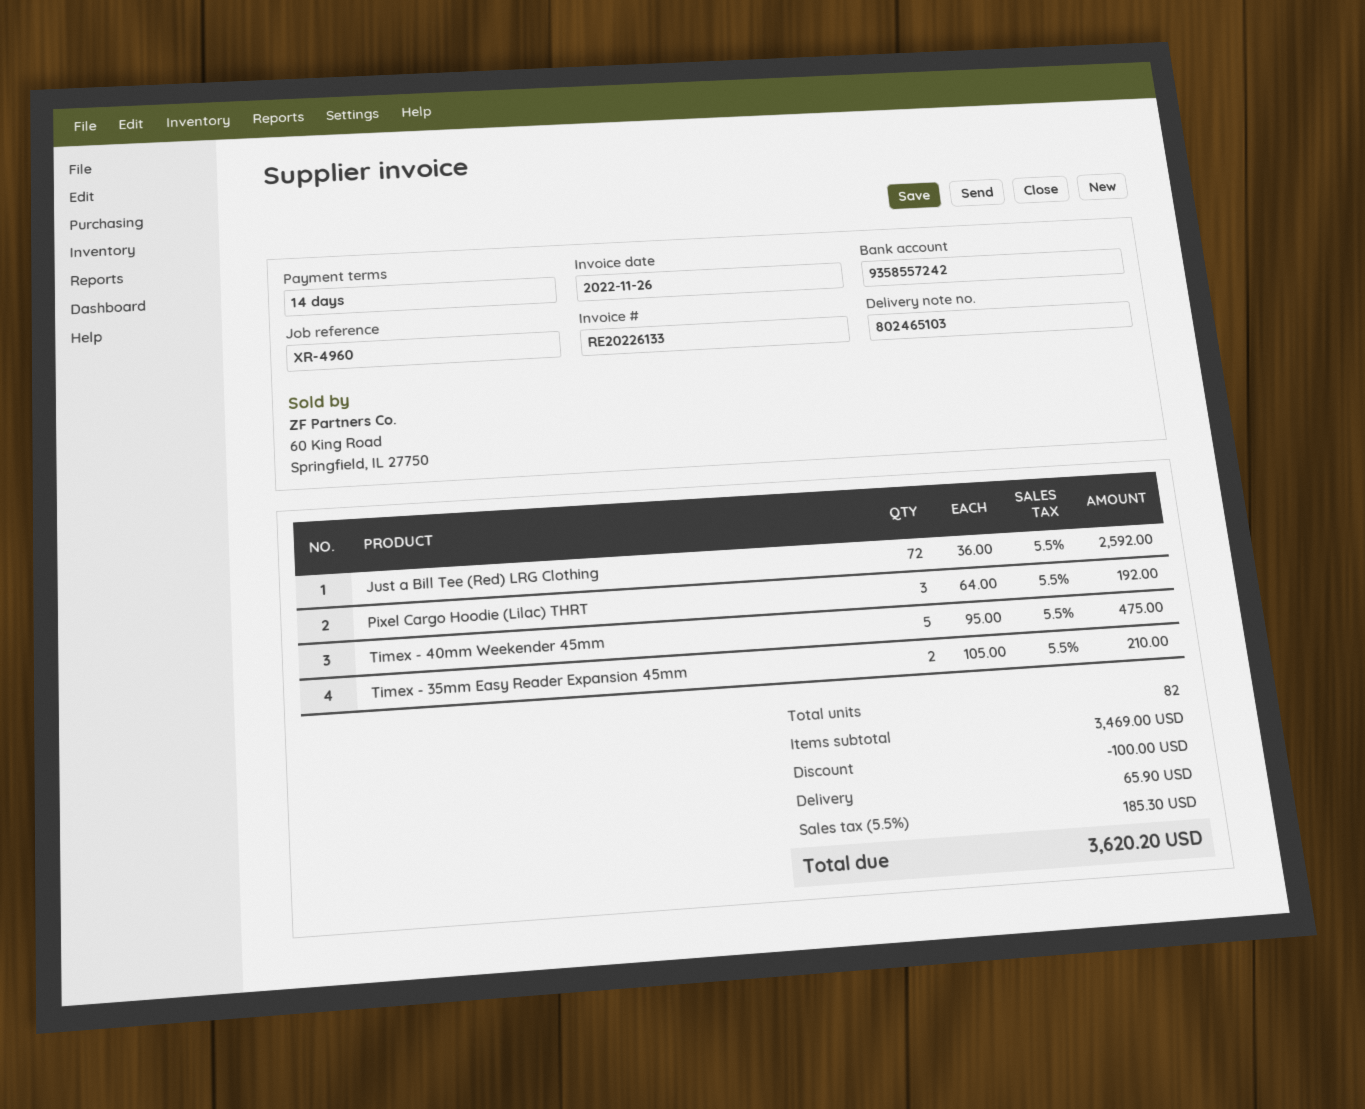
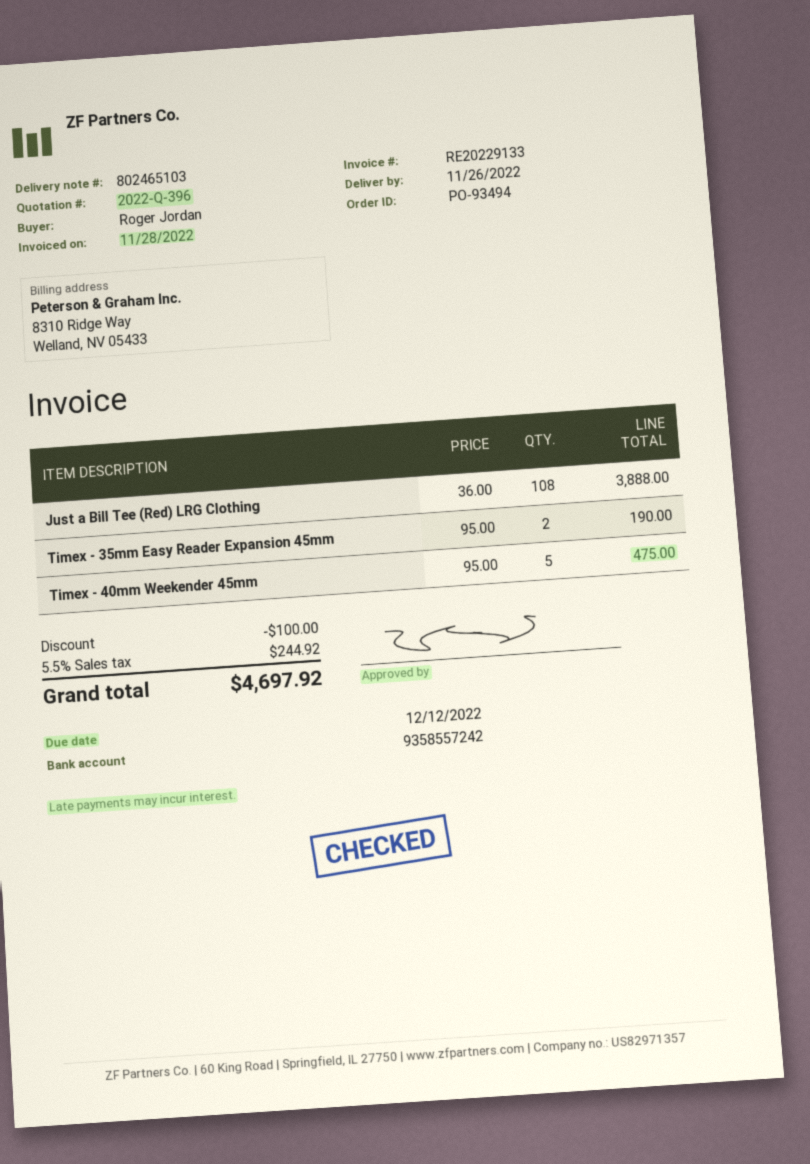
invoice number: RE20226133 -> RE20229133
invoice date: 2022-11-26 -> 2022-11-28
Just a Bill Tee (Red) LRG Clothing: 72 x 36.00 = 2592.00 -> 108 x 36.00 = 3888.00
Pixel Cargo Hoodie (Lilac) THRT: 3 x 64.00 = 192.00 -> none
Timex - 35mm Easy Reader Expansion 45mm: 2 x 105.00 = 210.00 -> 2 x 95.00 = 190.00
shipping: 65.90 -> none
tax: 5.5% = 185.30 -> 5.5% = 244.92
total: 3620.20 -> 4697.92

